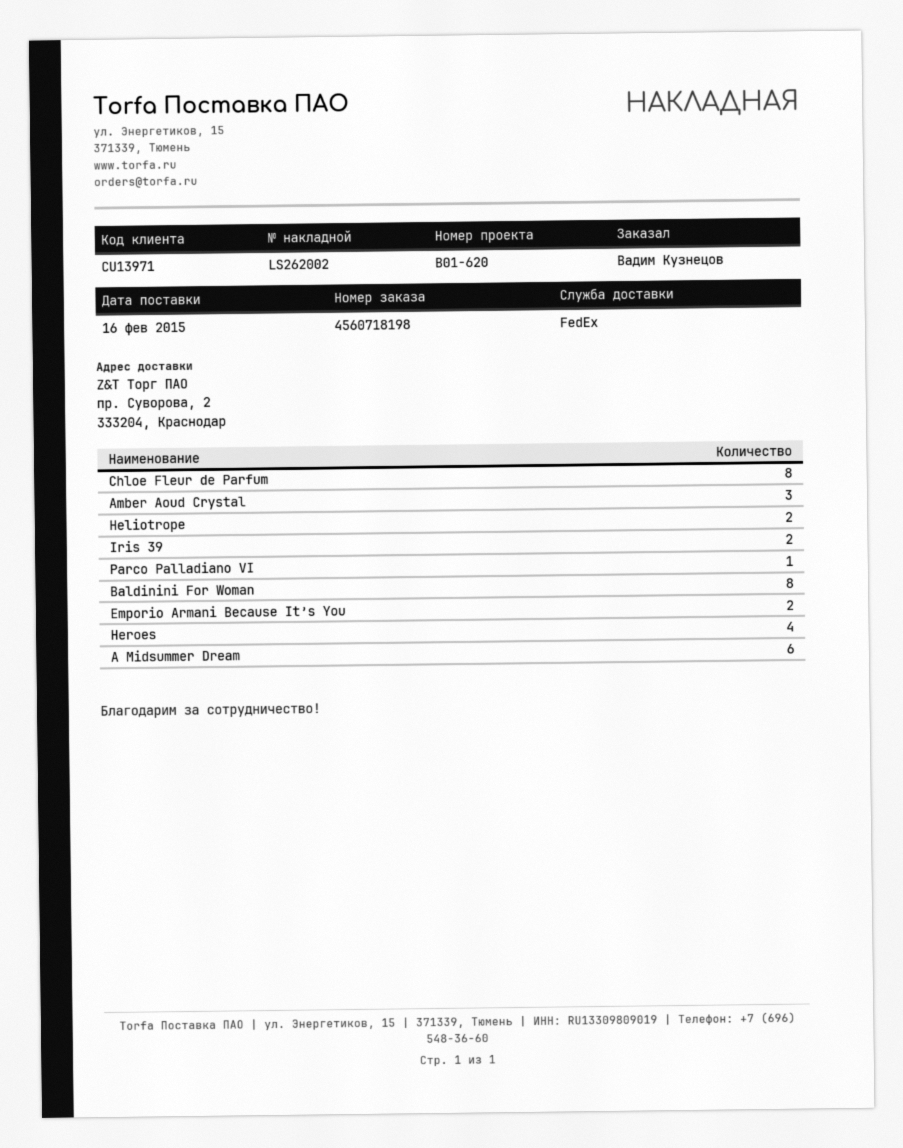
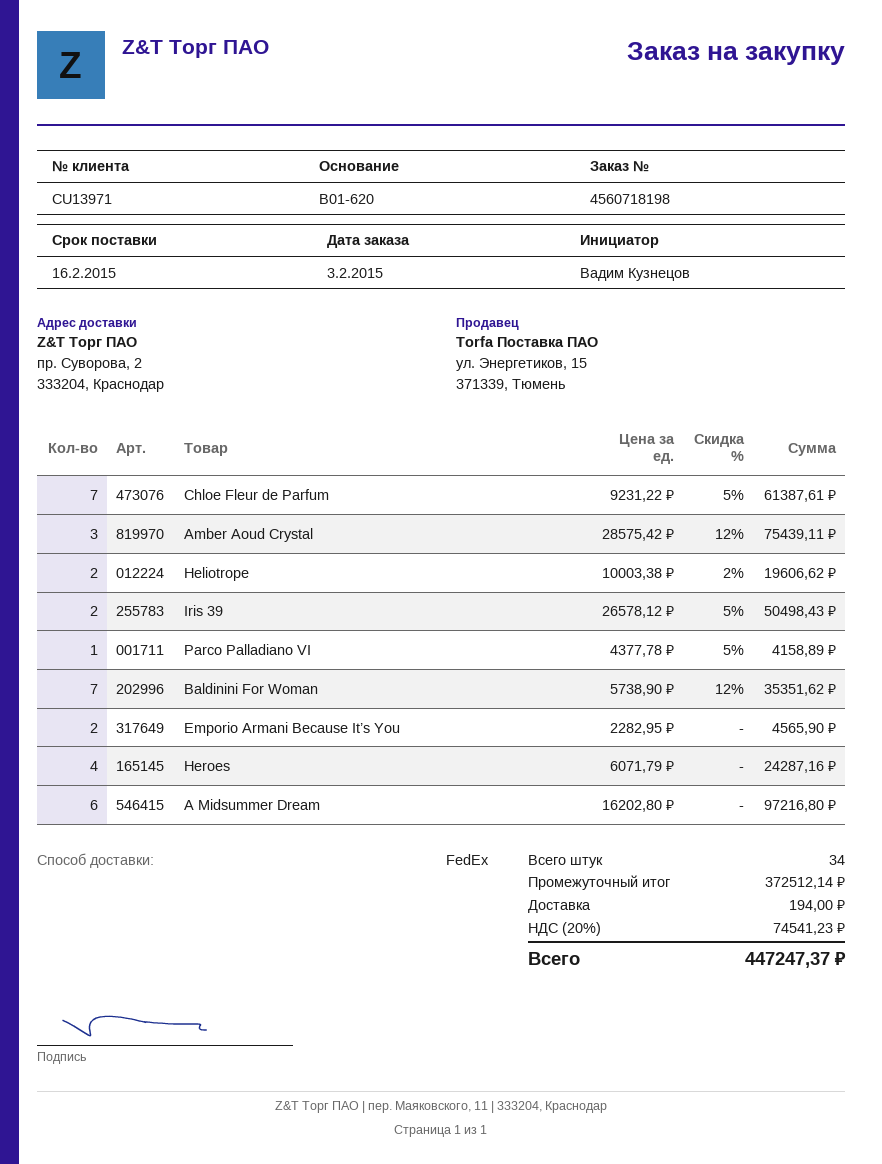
Chloe Fleur de Parfum: 8 -> 7
Baldinini For Woman: 8 -> 7

